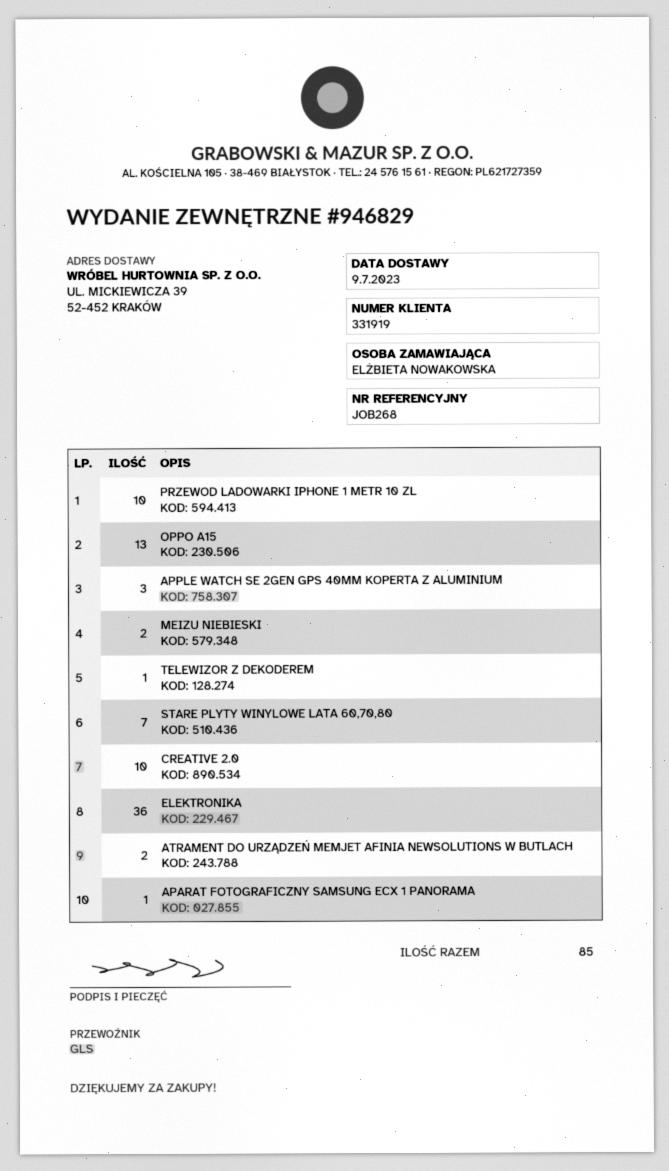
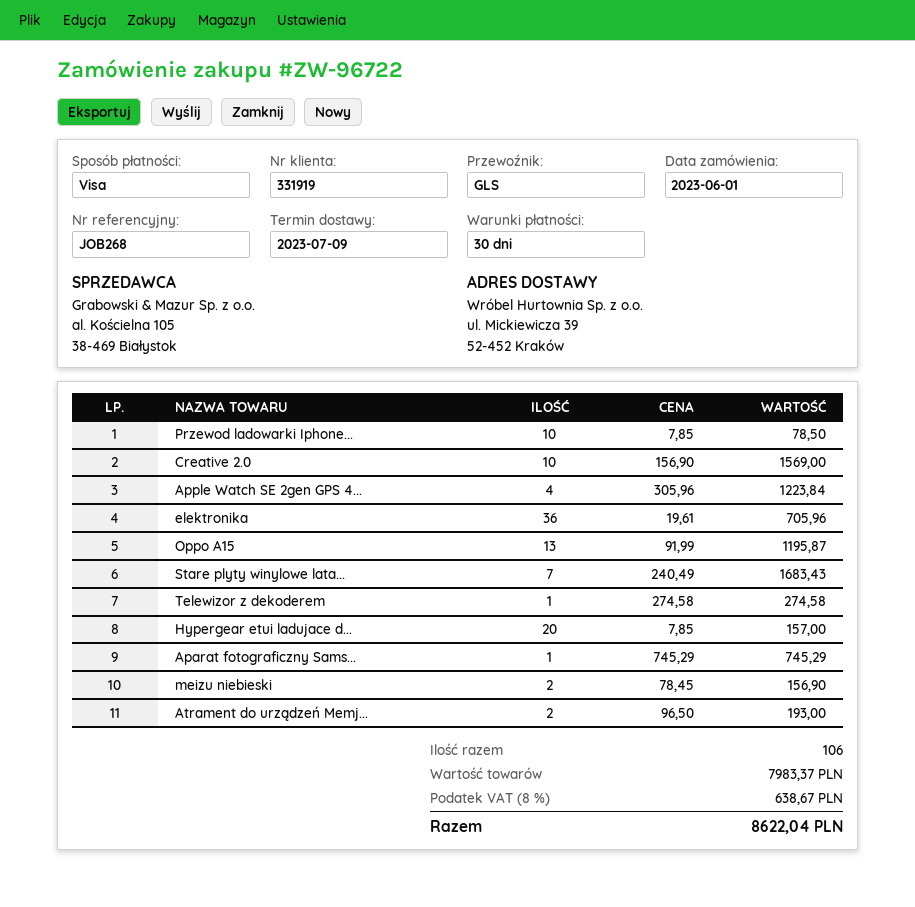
APPLE WATCH SE 2GEN GPS 40MM KOPERTA Z ALUMINIUM: 3 -> 4
Hypergear etui ladujace d...: none -> 20
total quantity: 85 -> 106

